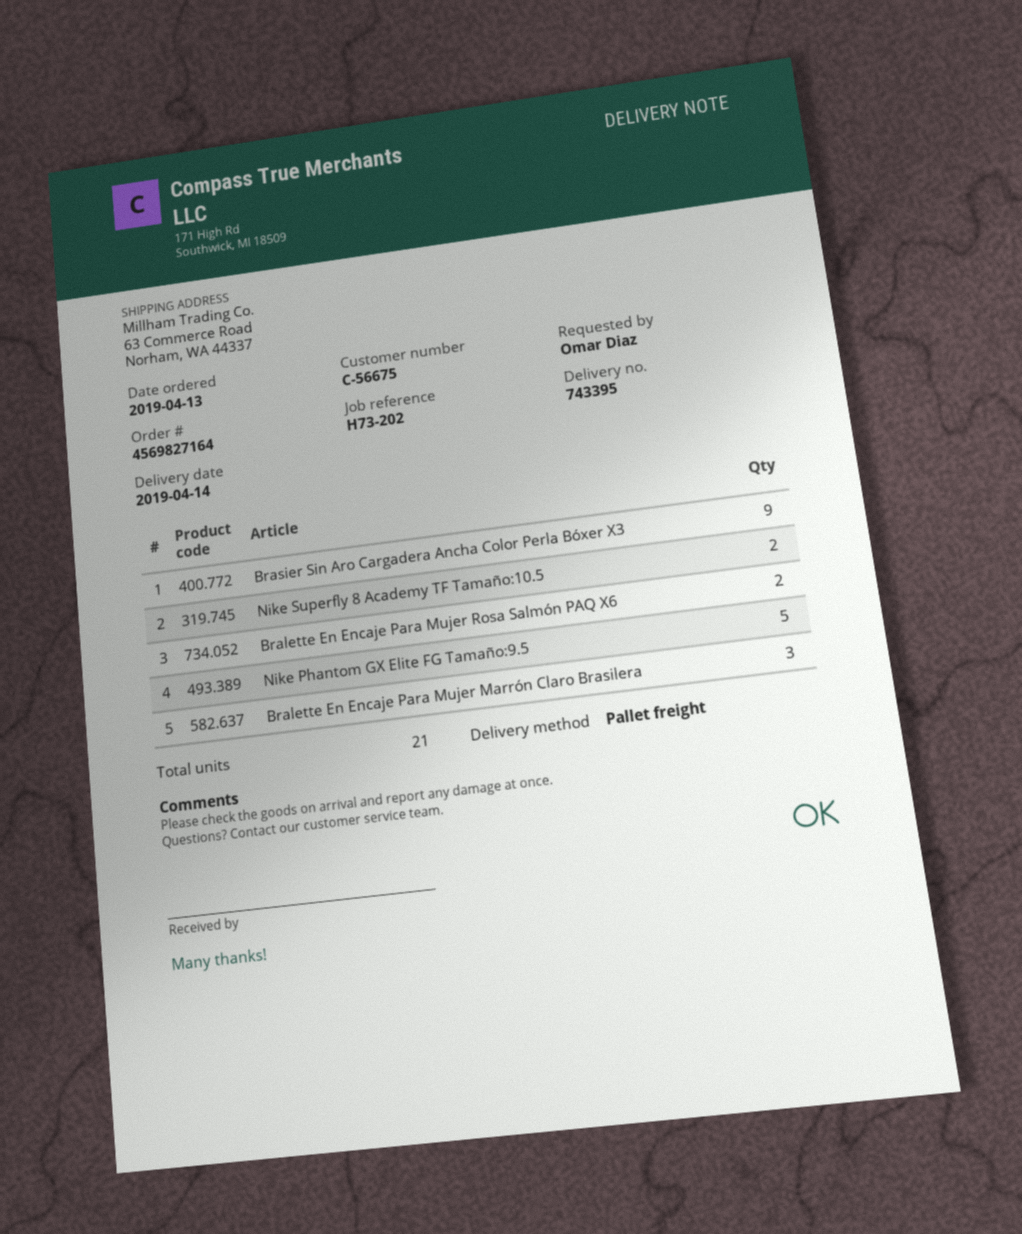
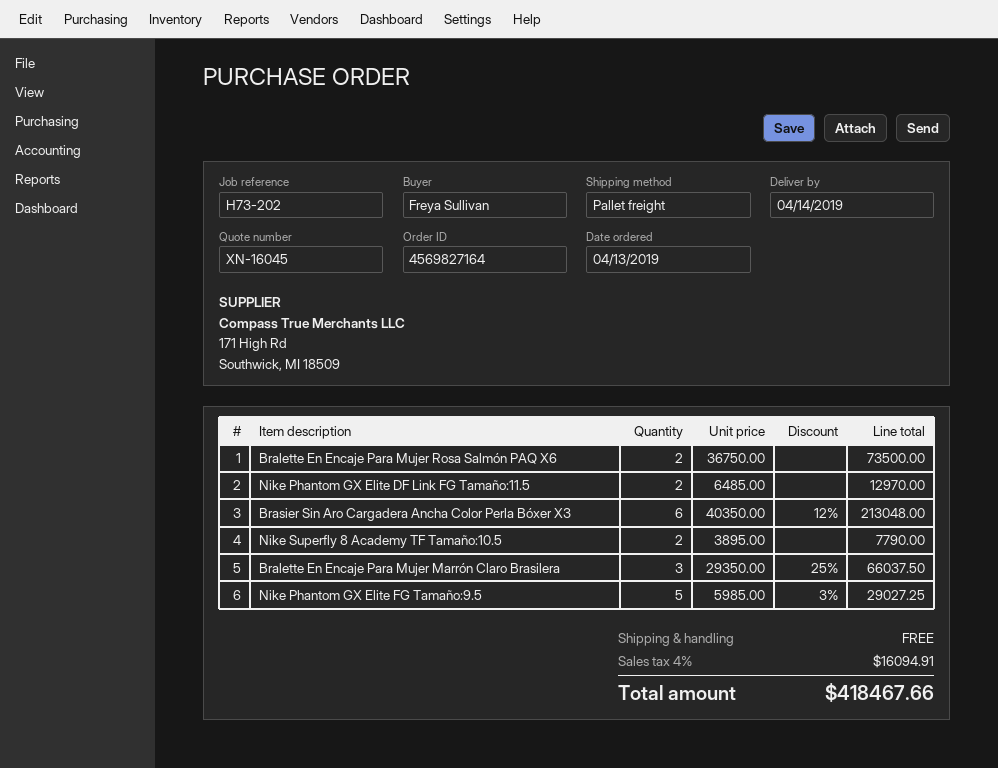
ordered by: Omar Diaz -> Freya Sullivan
Brasier Sin Aro Cargadera Ancha Color Perla Bóxer X3: 9 -> 6
Nike Phantom GX Elite DF Link FG Tamaño:11.5: none -> 2

